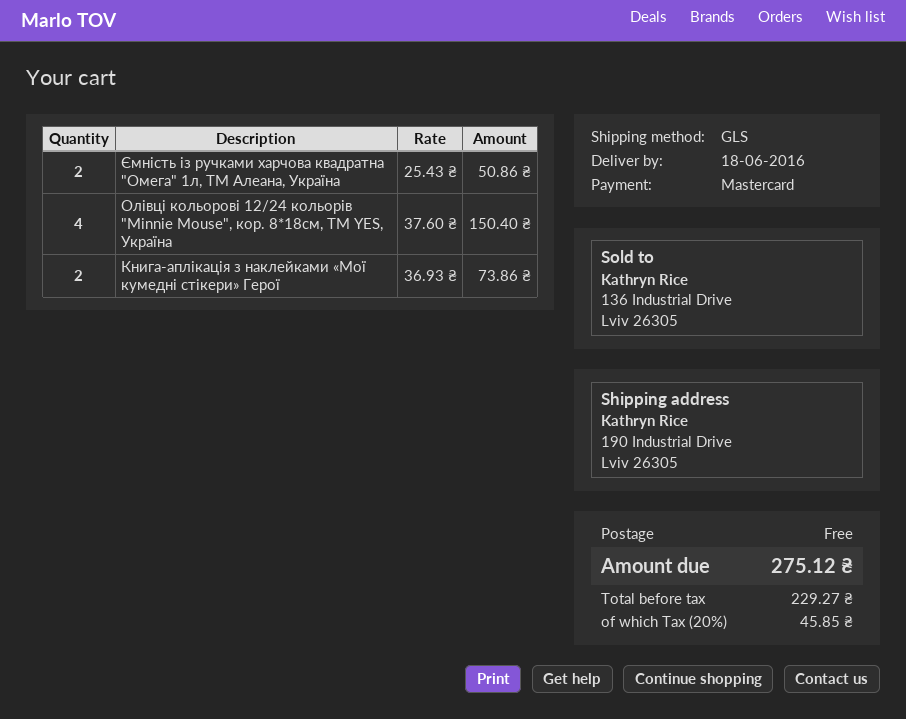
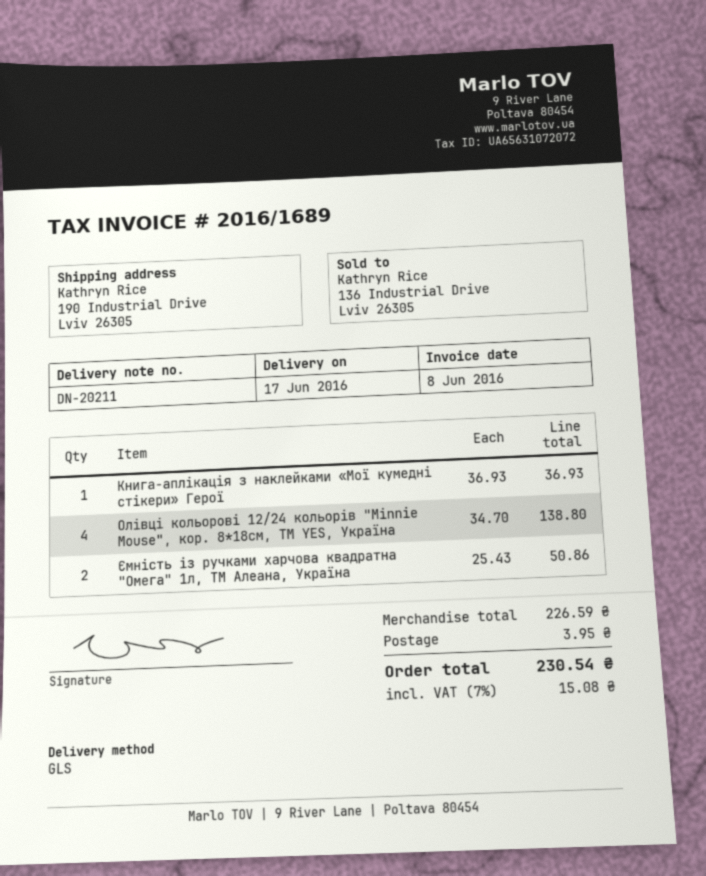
delivery date: 2016-06-18 -> 2016-06-17
Олівці кольорові 12/24 кольорів "Minnie Mouse", кор. 8*18см, ТМ YES, Україна: 4 x 37.60 = 150.40 -> 4 x 34.70 = 138.80
Книга-аплікація з наклейками «Мої кумедні стікери» Герої: 2 x 36.93 = 73.86 -> 1 x 36.93 = 36.93
shipping: 0.00 -> 3.95
tax: 20% = 45.85 -> 7% = 15.08
total: 275.12 -> 230.54

